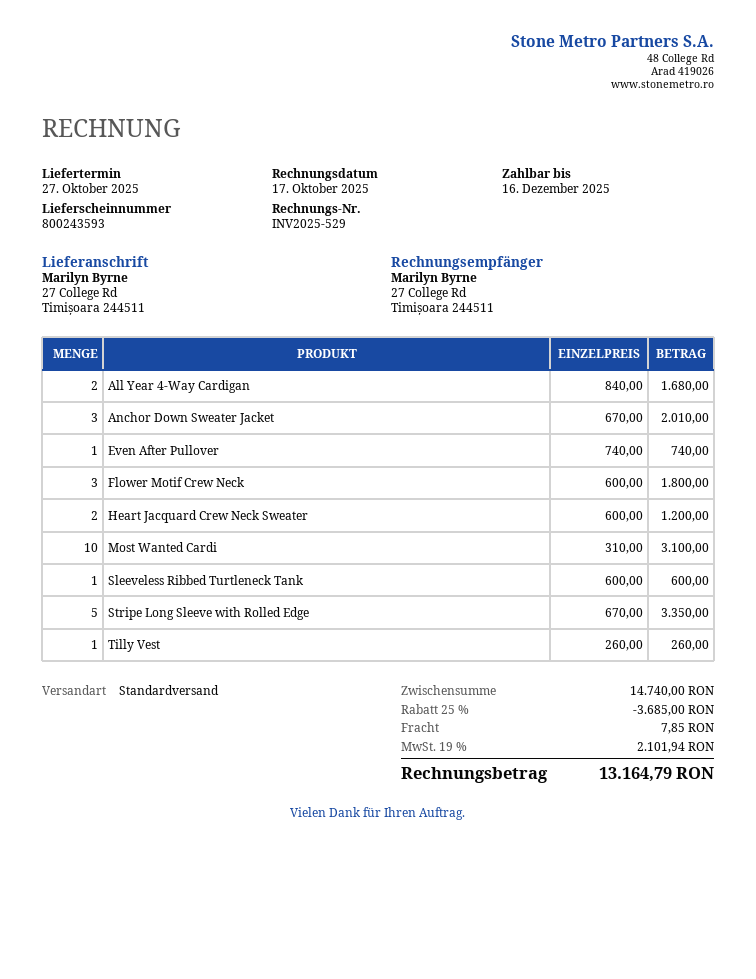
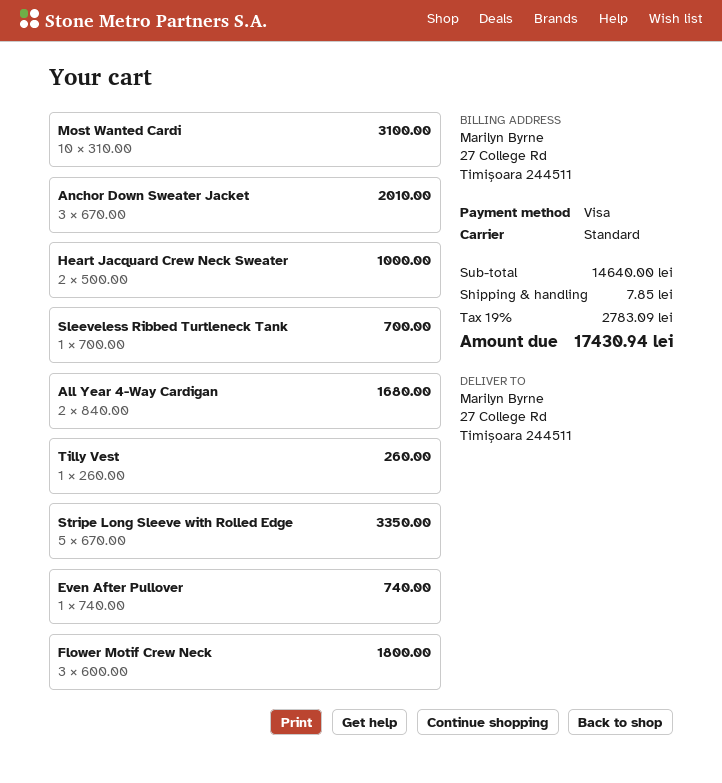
Heart Jacquard Crew Neck Sweater: 2 x 600.00 = 1200.00 -> 2 x 500.00 = 1000.00
Sleeveless Ribbed Turtleneck Tank: 1 x 600.00 = 600.00 -> 1 x 700.00 = 700.00
subtotal: 14740.00 -> 14640.00
discount: 25% = 3685.00 -> none
tax: 19% = 2101.94 -> 19% = 2783.09
total: 13164.79 -> 17430.94

